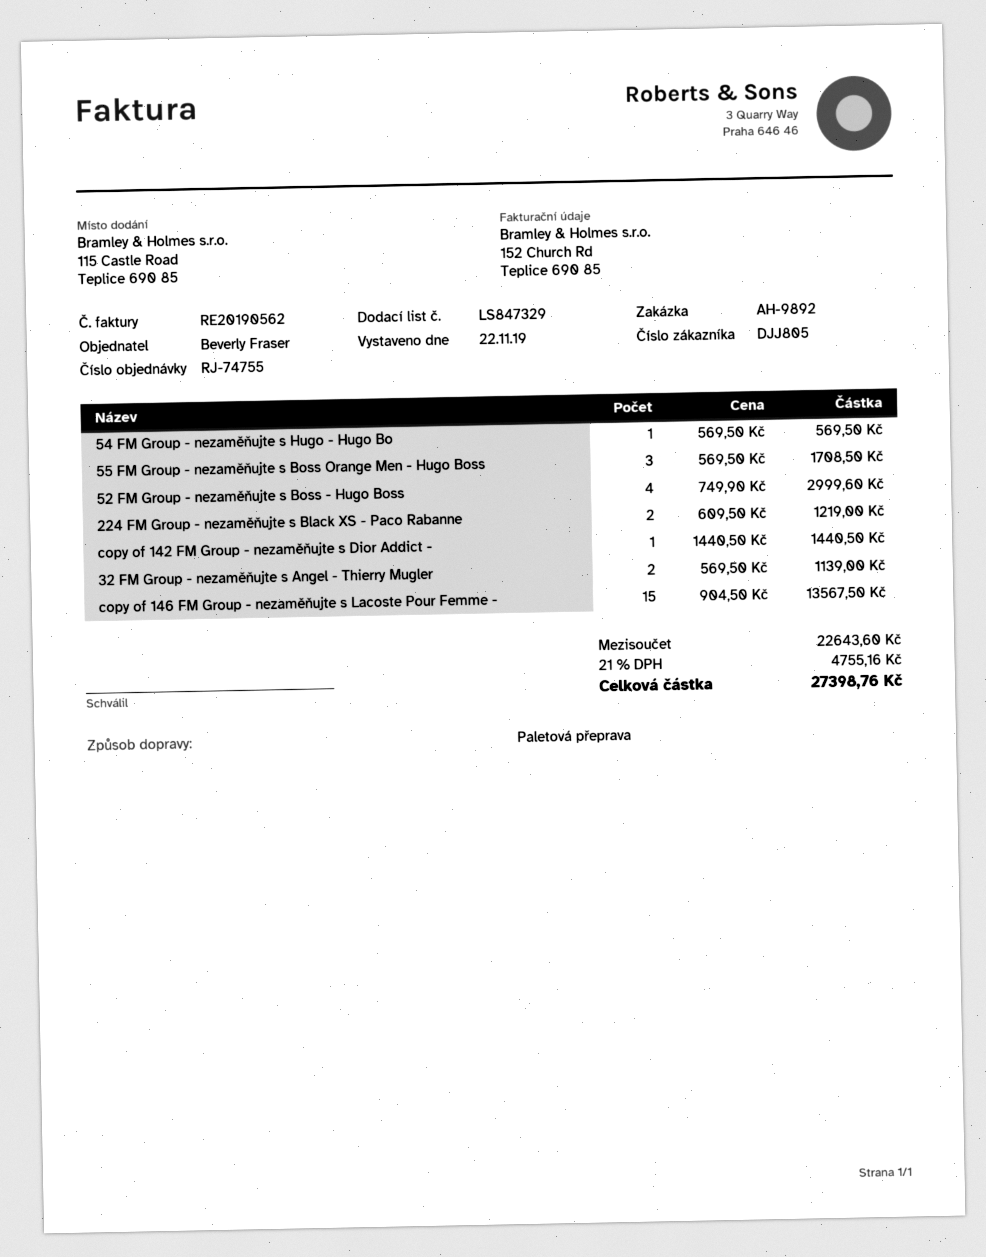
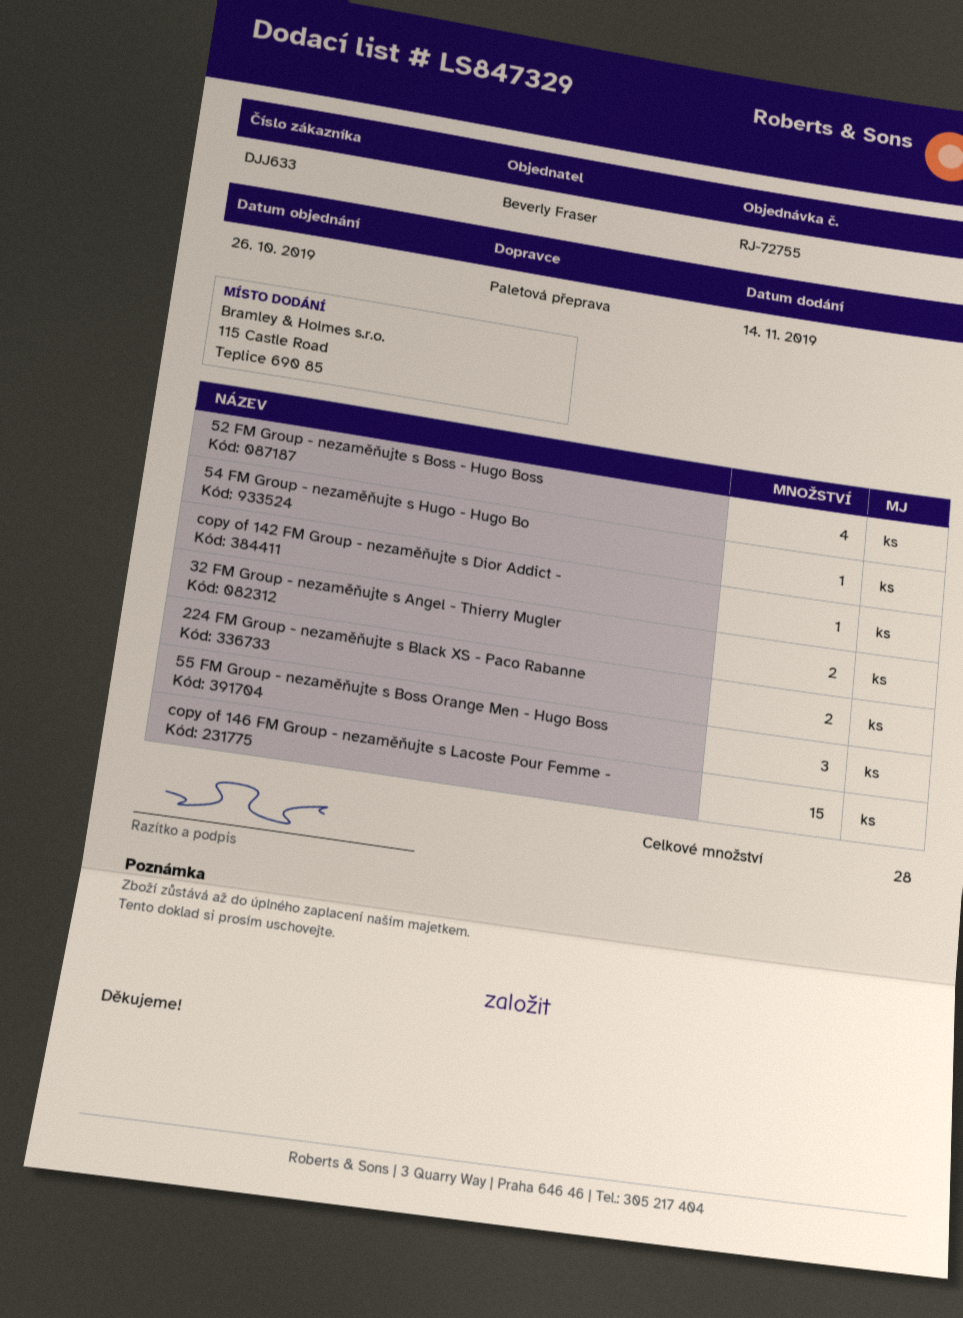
order number: RJ-74755 -> RJ-72755
customer number: DJJ805 -> DJJ633

